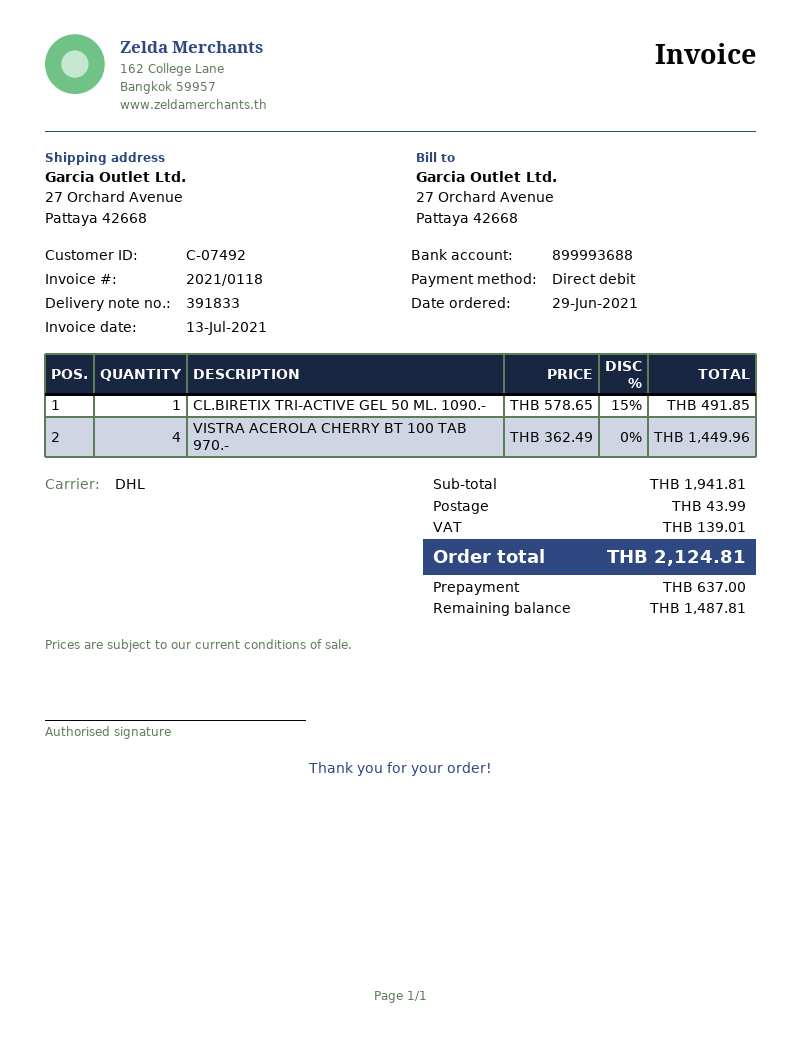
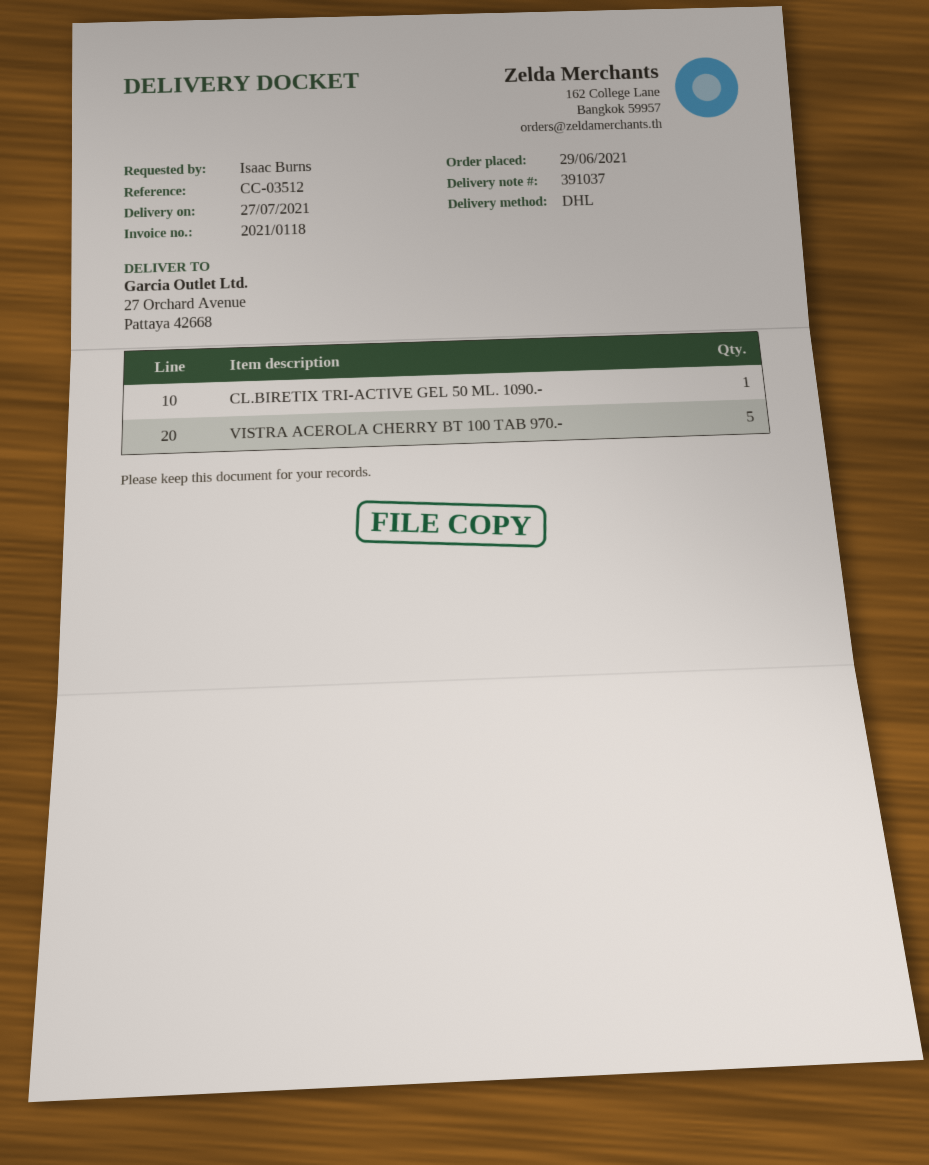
delivery note number: 391833 -> 391037
VISTRA ACEROLA CHERRY BT 100 TAB 970.-: 4 -> 5

